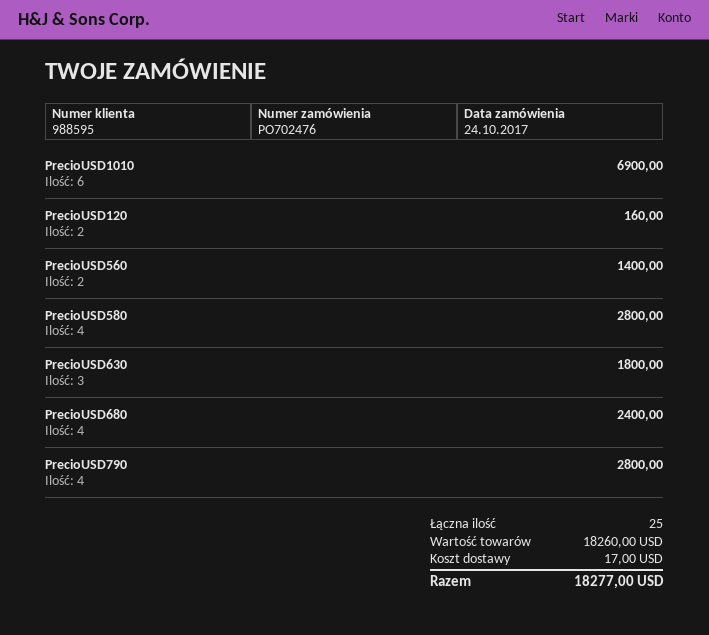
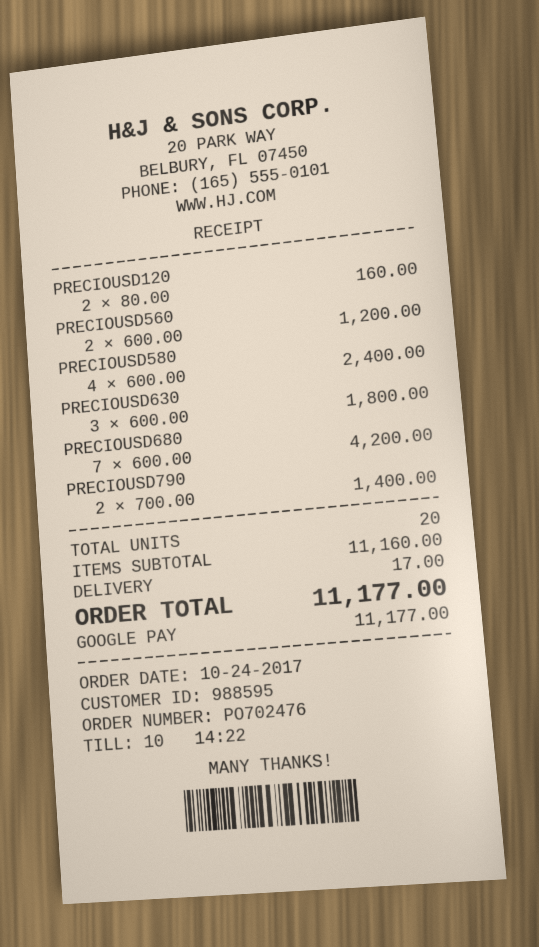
PrecioUSD1010: 6 for 6900.00 -> none
PrecioUSD560: 2 for 1400.00 -> 2 for 1200.00
PrecioUSD580: 4 for 2800.00 -> 4 for 2400.00
PrecioUSD680: 4 for 2400.00 -> 7 for 4200.00
PrecioUSD790: 4 for 2800.00 -> 2 for 1400.00
total quantity: 25 -> 20
subtotal: 18260.00 -> 11160.00
total: 18277.00 -> 11177.00

